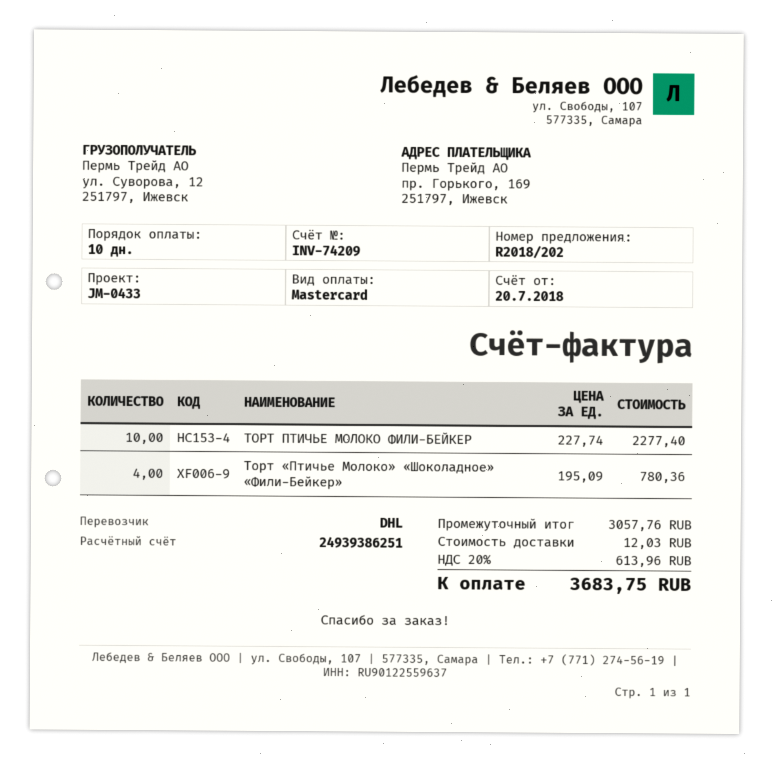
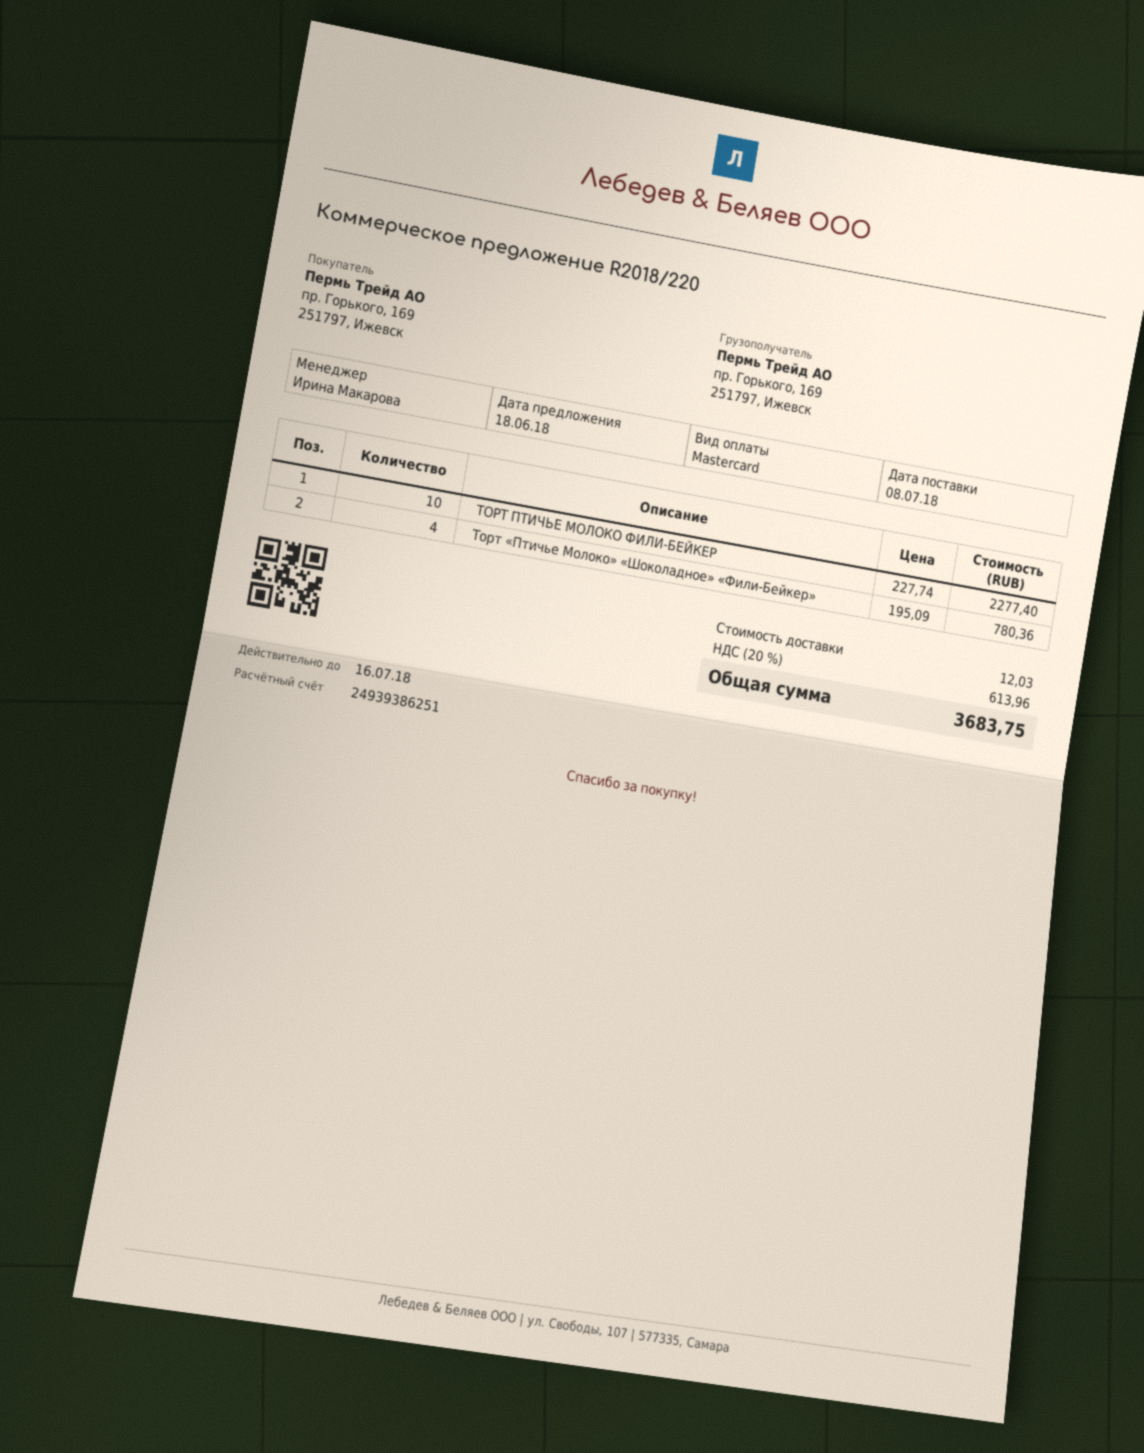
quote number: R2018/202 -> R2018/220
ship to: ул. Суворова, 12, 251797, Ижевск -> пр. Горького, 169, 251797, Ижевск

